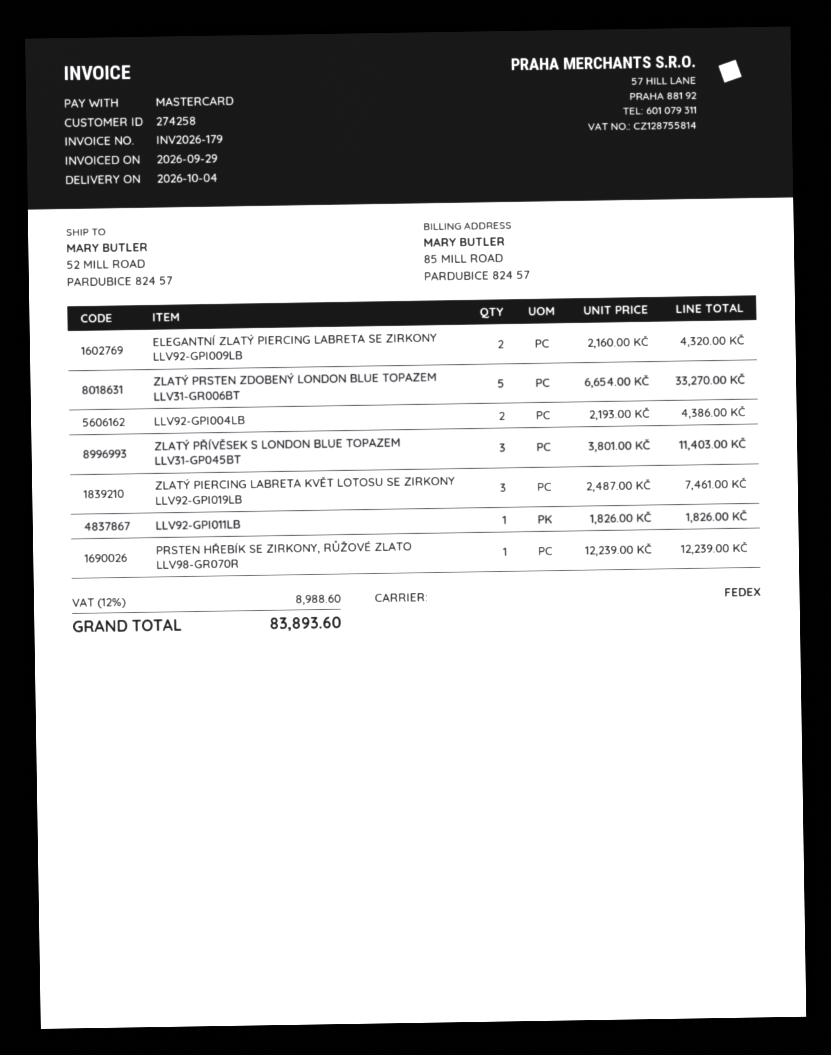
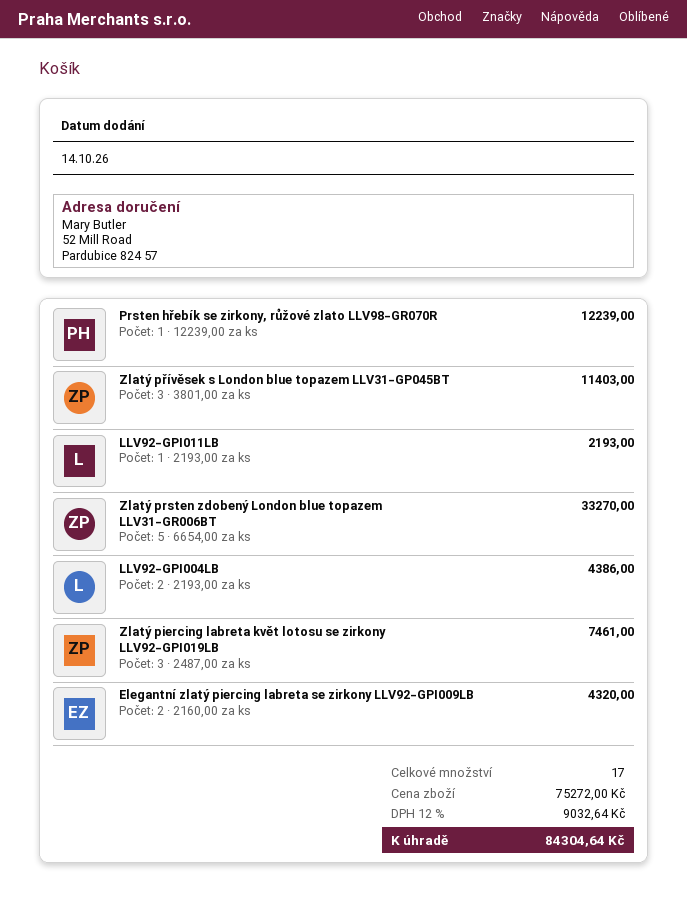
delivery date: 2026-10-04 -> 2026-10-14
LLV92-GPI011LB: 1 x 1826.00 = 1826.00 -> 1 x 2193.00 = 2193.00
tax: 12% = 8988.60 -> 12% = 9032.64
total: 83893.60 -> 84304.64

